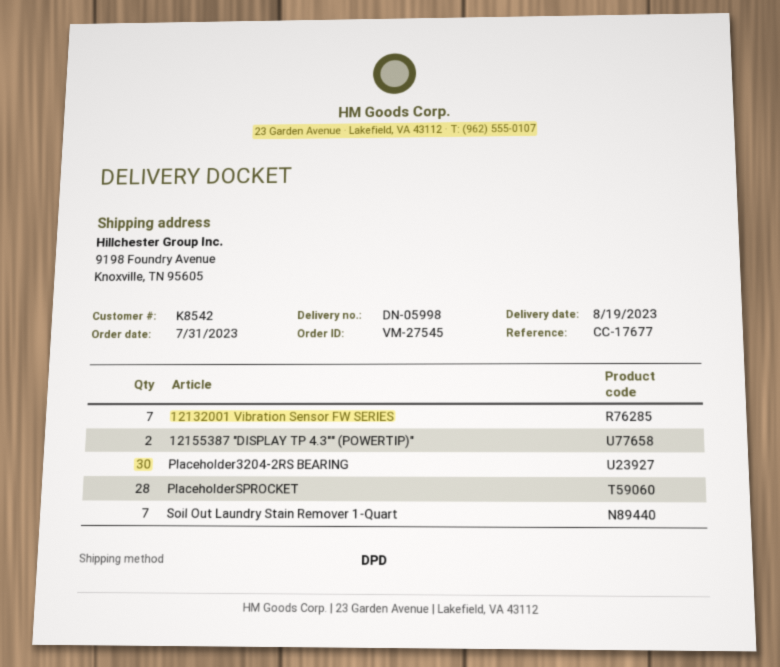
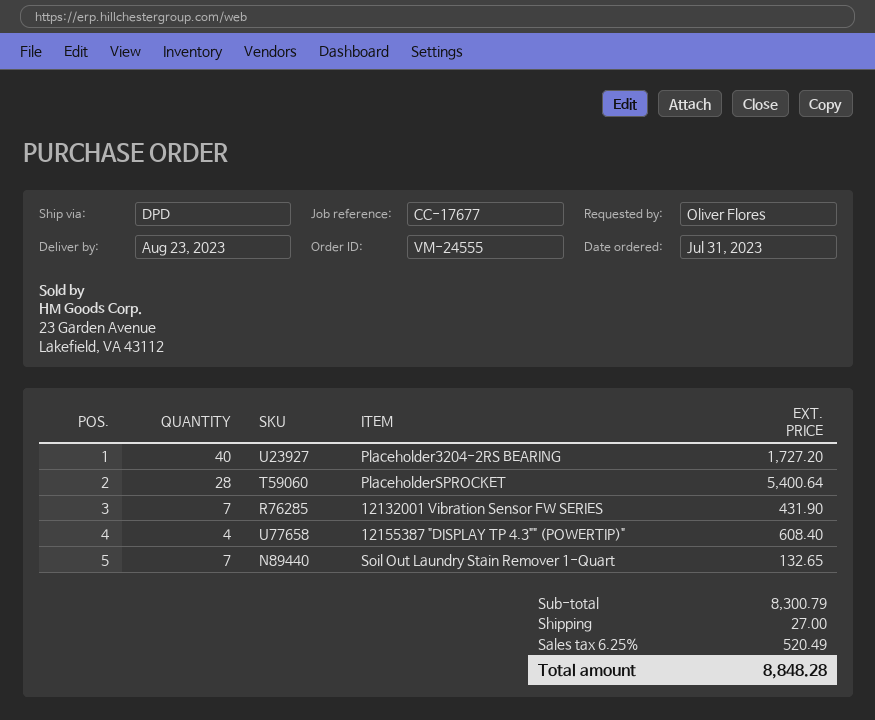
order number: VM-27545 -> VM-24555
delivery date: 2023-08-19 -> 2023-08-23
12155387 "DISPLAY TP 4.3"" (POWERTIP)": 2 -> 4
Placeholder3204-2RS BEARING: 30 -> 40

